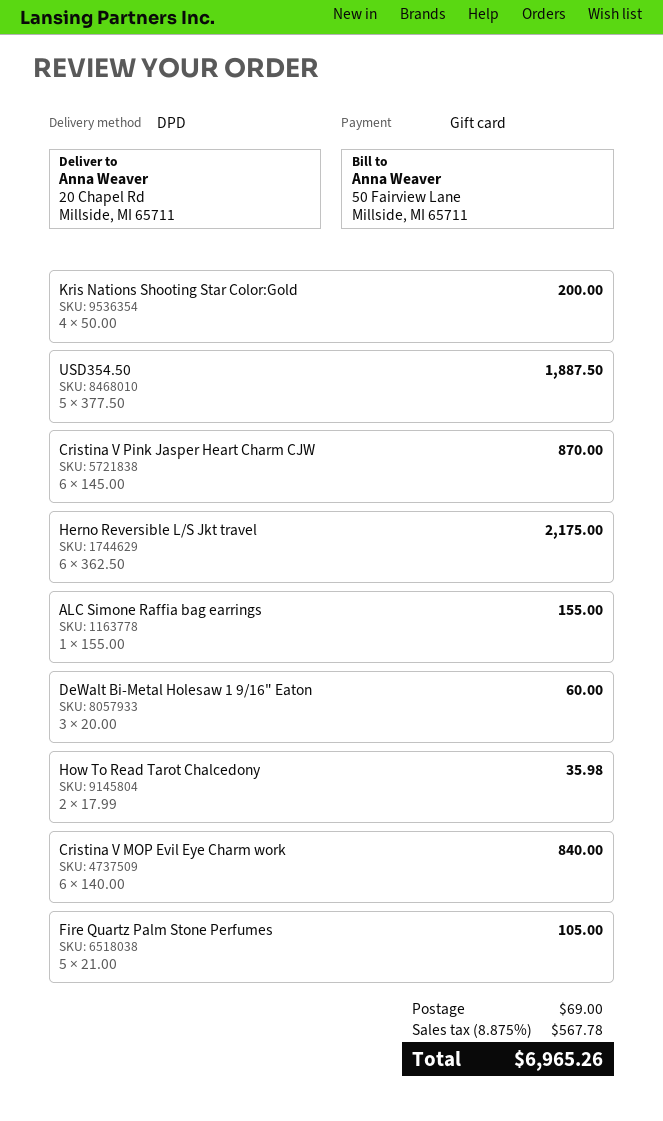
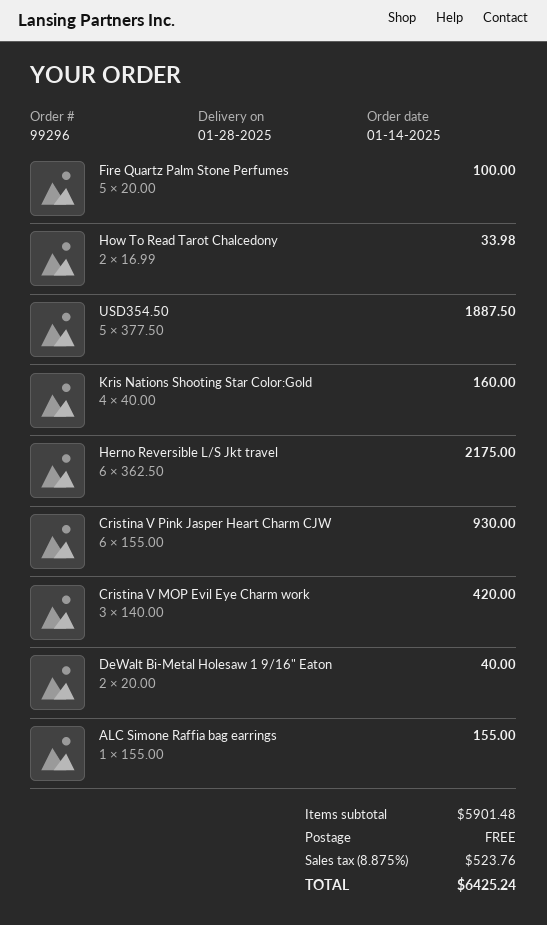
Kris Nations Shooting Star Color:Gold: 4 x 50.00 = 200.00 -> 4 x 40.00 = 160.00
Cristina V Pink Jasper Heart Charm CJW: 6 x 145.00 = 870.00 -> 6 x 155.00 = 930.00
DeWalt Bi-Metal Holesaw 1 9/16" Eaton: 3 x 20.00 = 60.00 -> 2 x 20.00 = 40.00
How To Read Tarot Chalcedony: 2 x 17.99 = 35.98 -> 2 x 16.99 = 33.98
Cristina V MOP Evil Eye Charm work: 6 x 140.00 = 840.00 -> 3 x 140.00 = 420.00
Fire Quartz Palm Stone Perfumes: 5 x 21.00 = 105.00 -> 5 x 20.00 = 100.00
shipping: 69.00 -> 0.00
tax: 8.875% = 567.78 -> 8.875% = 523.76
total: 6965.26 -> 6425.24

